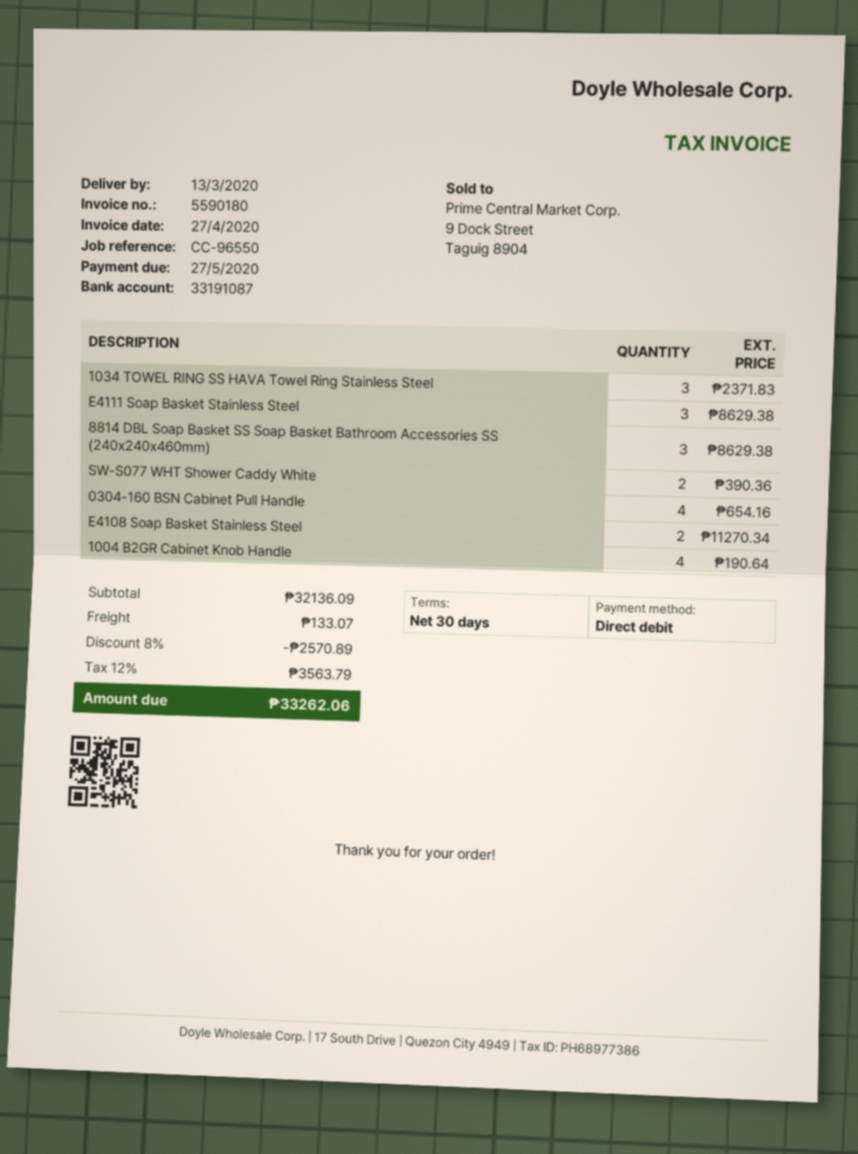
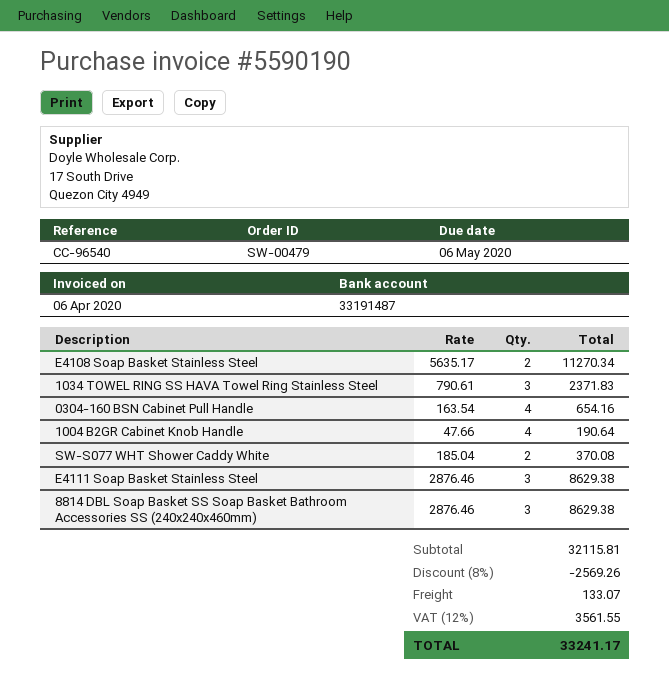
invoice number: 5590180 -> 5590190
invoice date: 2020-04-27 -> 2020-04-06
due date: 2020-05-27 -> 2020-05-06
reference: CC-96550 -> CC-96540
bank account: 33191087 -> 33191487
SW-S077 WHT Shower Caddy White: 2 for 390.36 -> 2 for 370.08
subtotal: 32136.09 -> 32115.81
discount: 8% = 2570.89 -> 8% = 2569.26
tax: 12% = 3563.79 -> 12% = 3561.55
total: 33262.06 -> 33241.17

